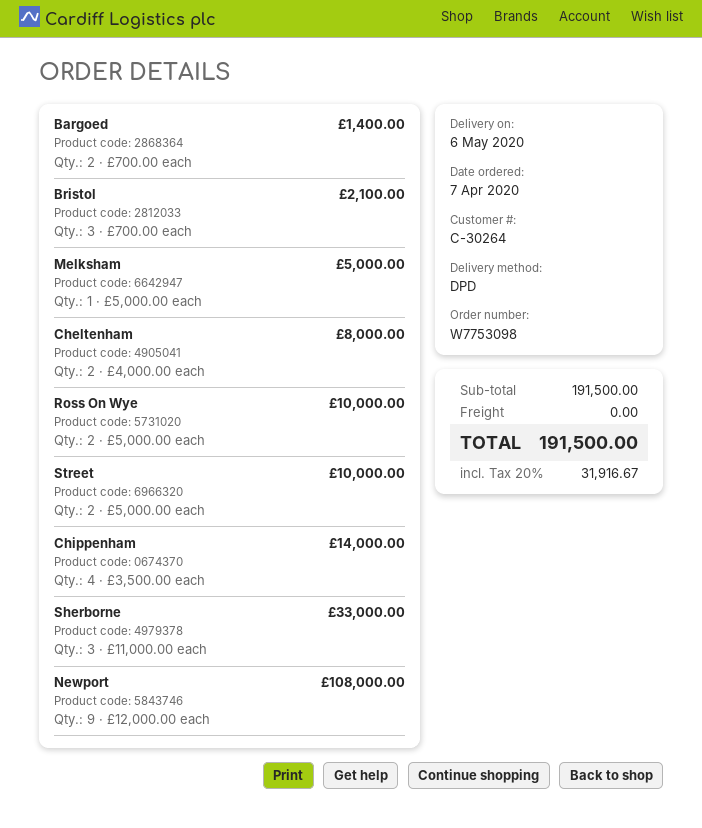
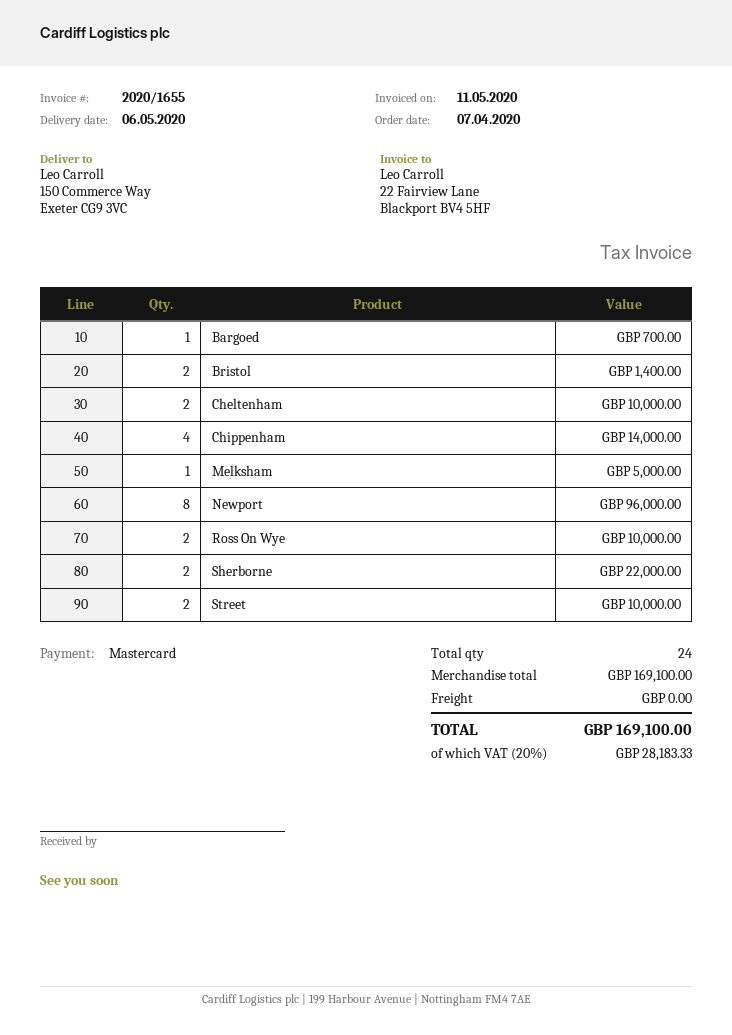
Bargoed: 2 for 1400.00 -> 1 for 700.00
Bristol: 3 for 2100.00 -> 2 for 1400.00
Cheltenham: 2 for 8000.00 -> 2 for 10000.00
Sherborne: 3 for 33000.00 -> 2 for 22000.00
Newport: 9 for 108000.00 -> 8 for 96000.00
subtotal: 191500.00 -> 169100.00
tax: 20% = 31916.67 -> 20% = 28183.33
total: 191500.00 -> 169100.00

